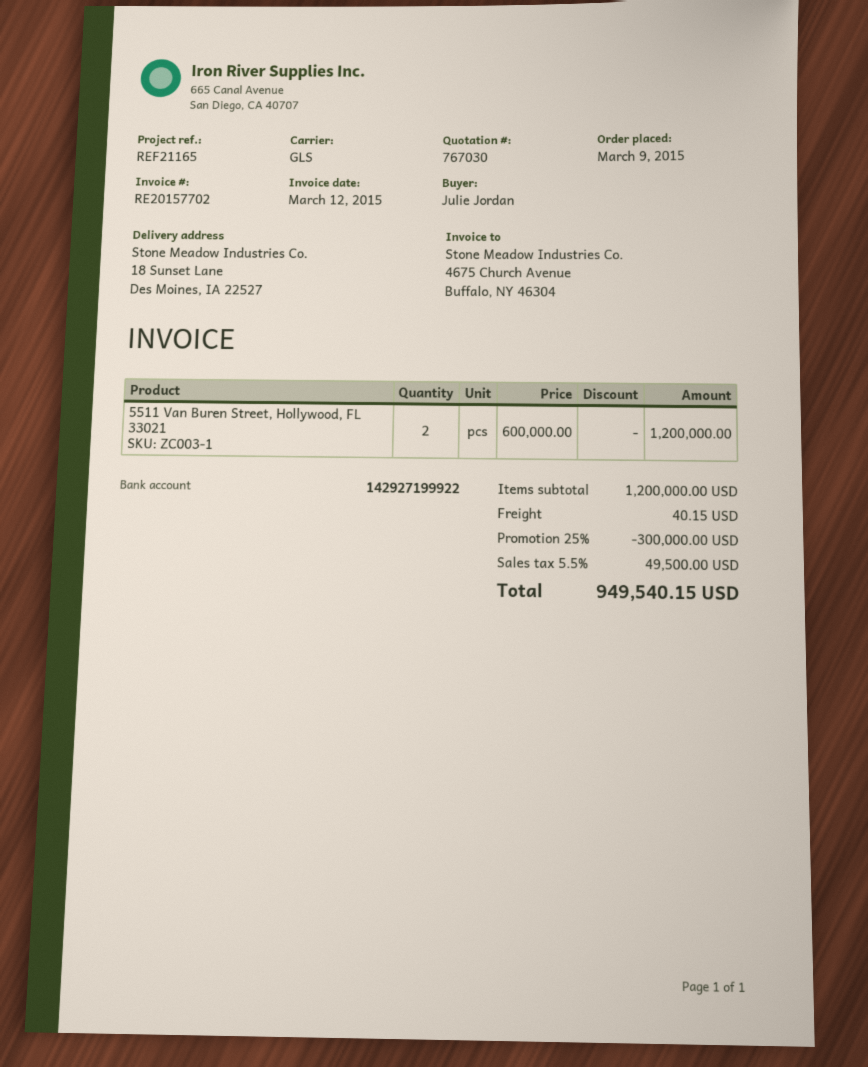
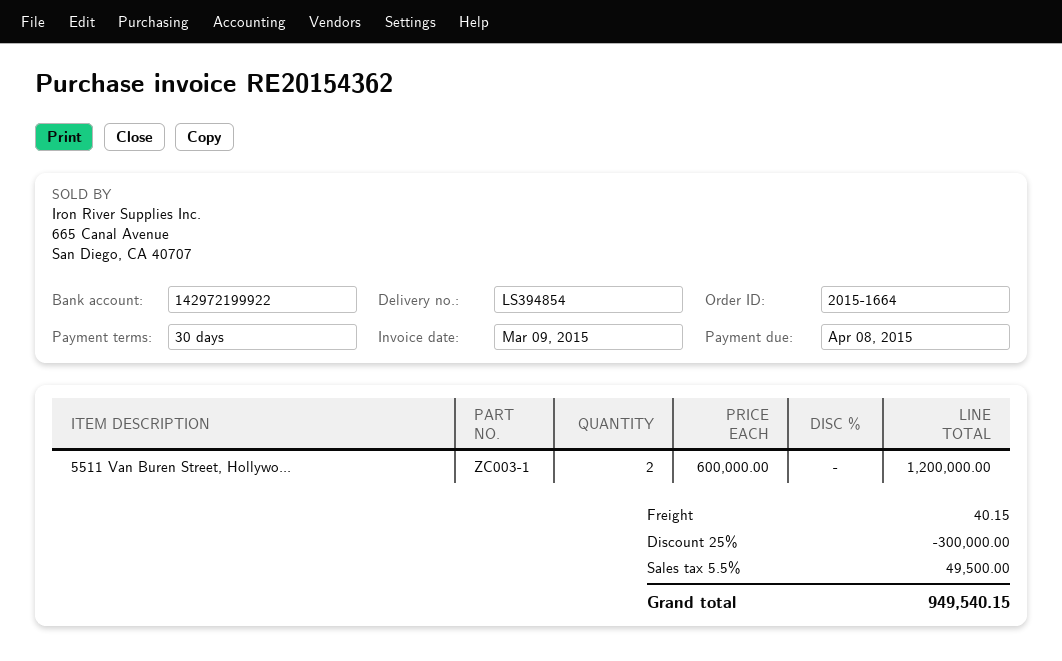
invoice number: RE20157702 -> RE20154362
invoice date: 2015-03-12 -> 2015-03-09
bank account: 142927199922 -> 142972199922

